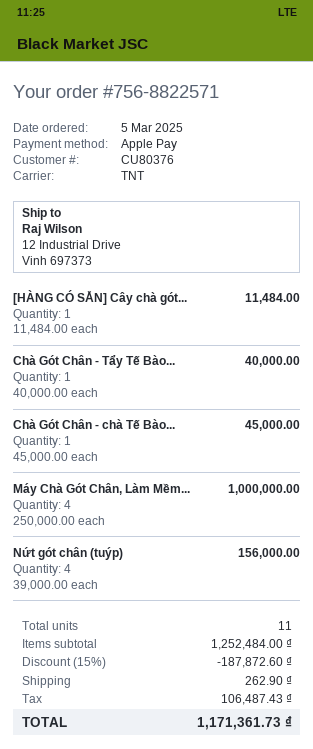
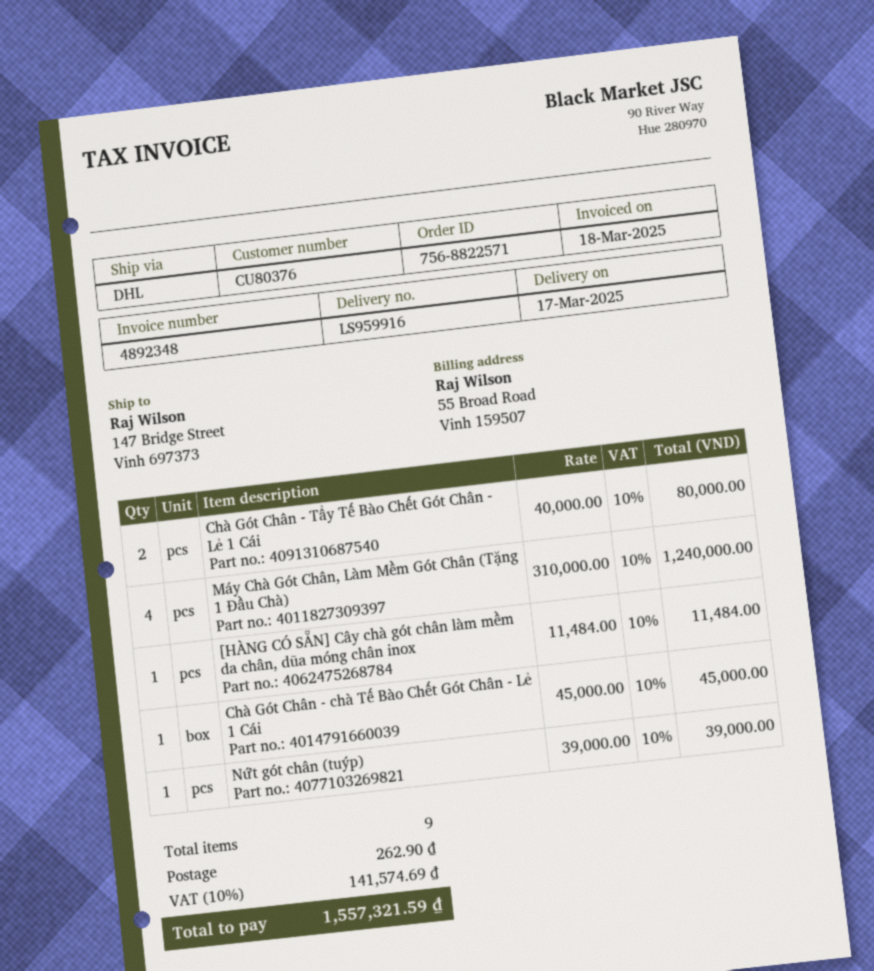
shipping method: TNT -> DHL
ship to: 12 Industrial Drive, Vinh 697373 -> 147 Bridge Street, Vinh 697373
Chà Gót Chân - Tẩy Tế Bào...: 1 x 40000.00 = 40000.00 -> 2 x 40000.00 = 80000.00
Máy Chà Gót Chân, Làm Mềm...: 4 x 250000.00 = 1000000.00 -> 4 x 310000.00 = 1240000.00
Nứt gót chân (tuýp): 4 x 39000.00 = 156000.00 -> 1 x 39000.00 = 39000.00
total quantity: 11 -> 9
discount: 15% = 187872.60 -> none
tax: 106487.43 -> 141574.69
total: 1171361.73 -> 1557321.59

